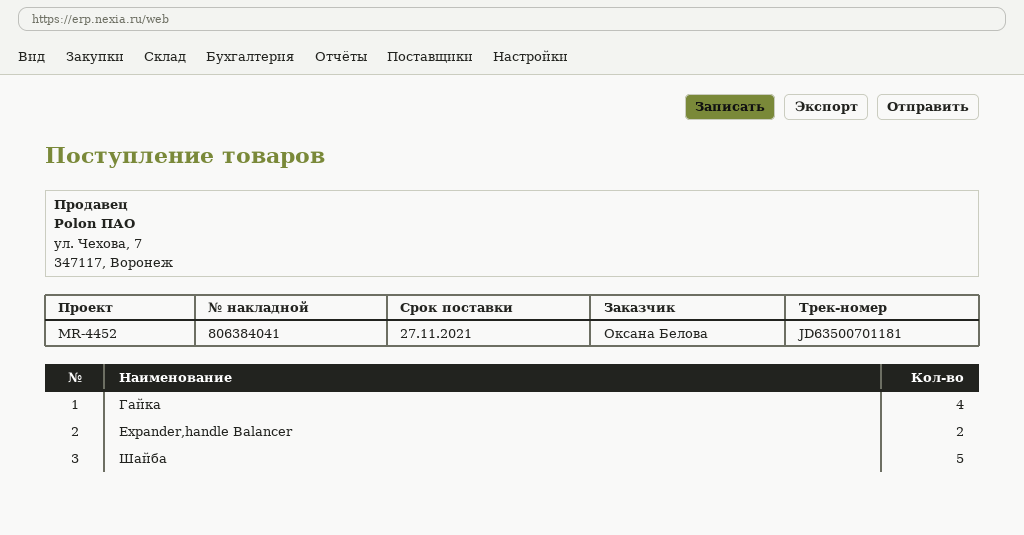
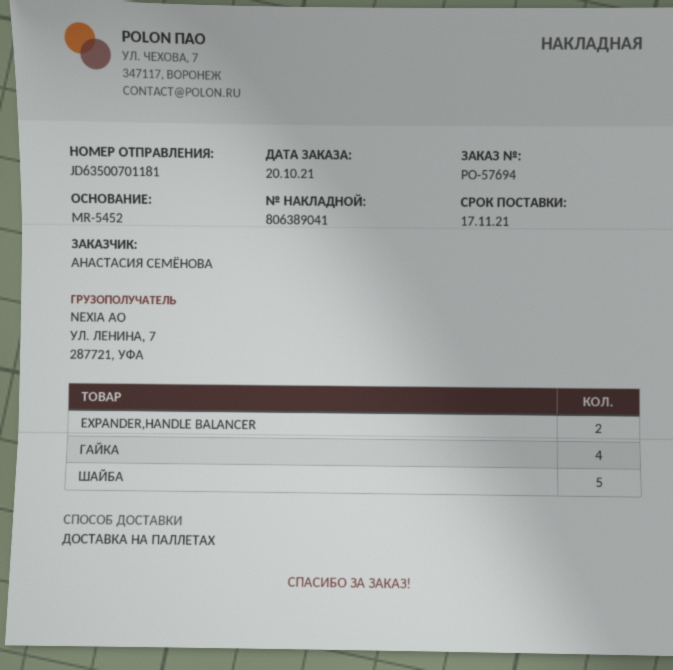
delivery note number: 806384041 -> 806389041
delivery date: 2021-11-27 -> 2021-11-17
reference: MR-4452 -> MR-5452
ordered by: Оксана Белова -> АНАСТАСИЯ СЕМЁНОВА

